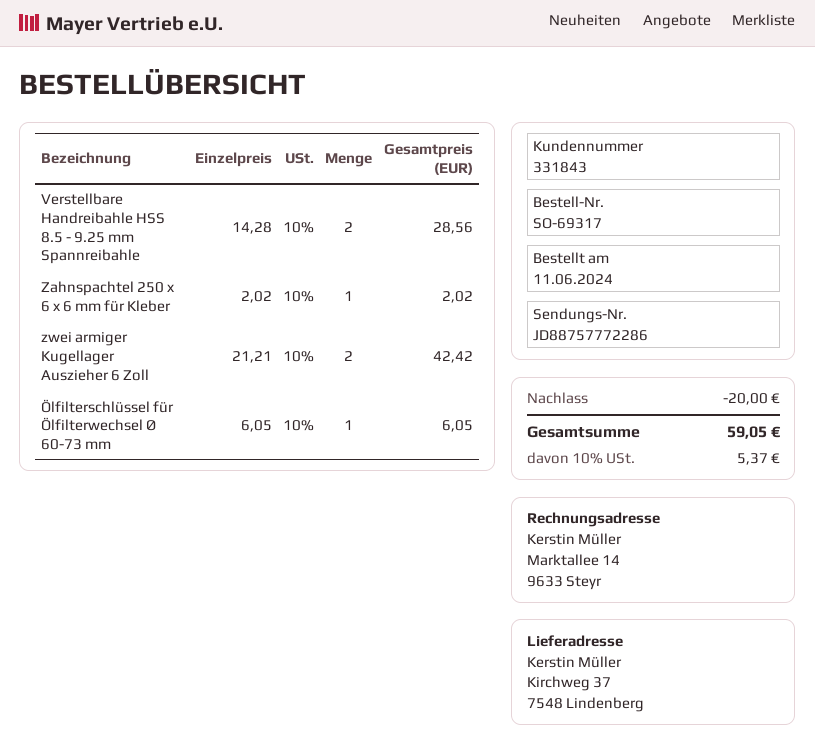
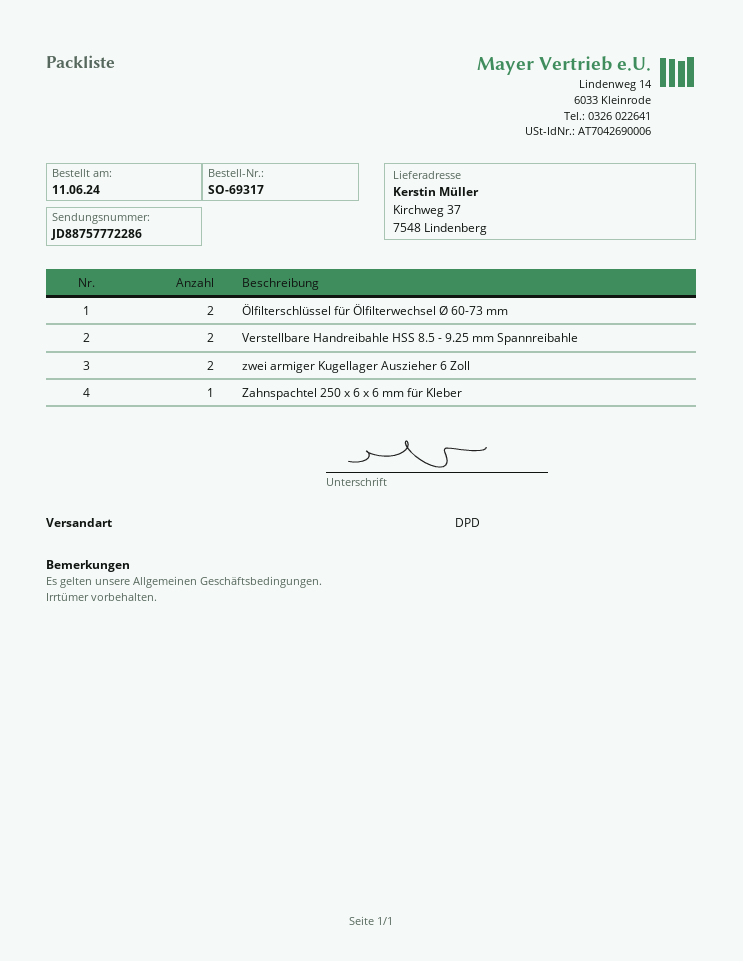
Ölfilterschlüssel für Ölfilterwechsel Ø 60-73 mm: 1 -> 2

